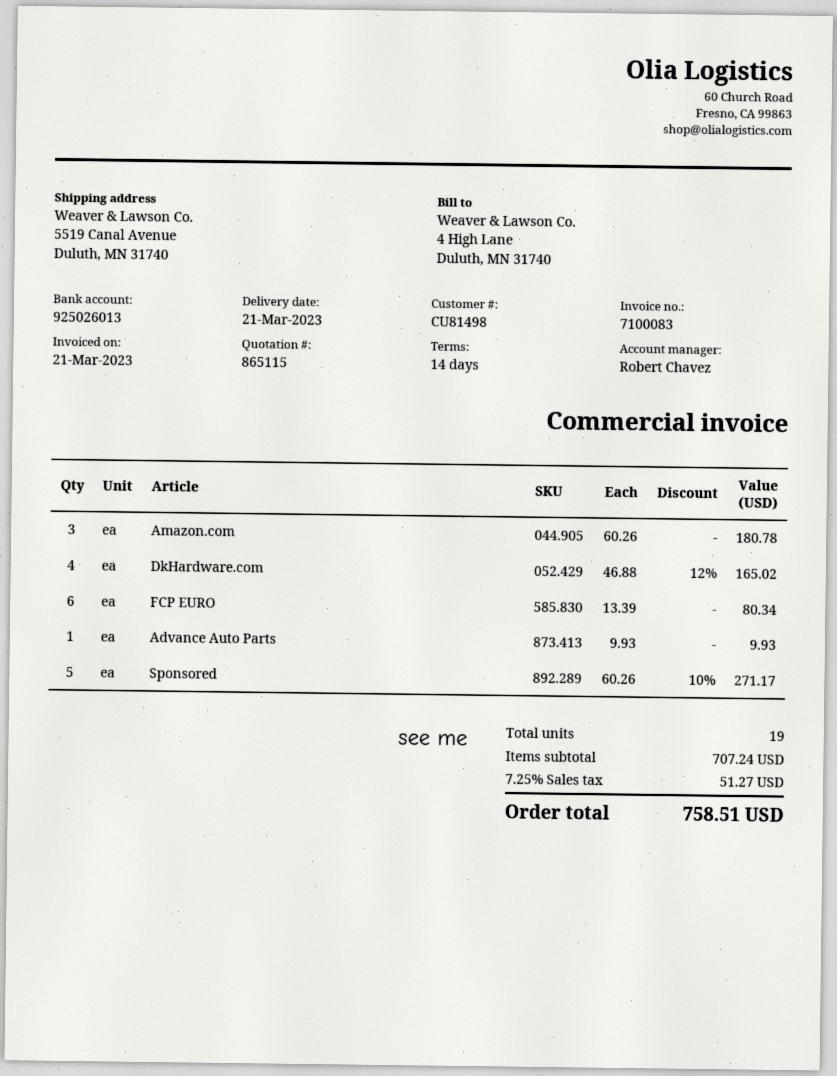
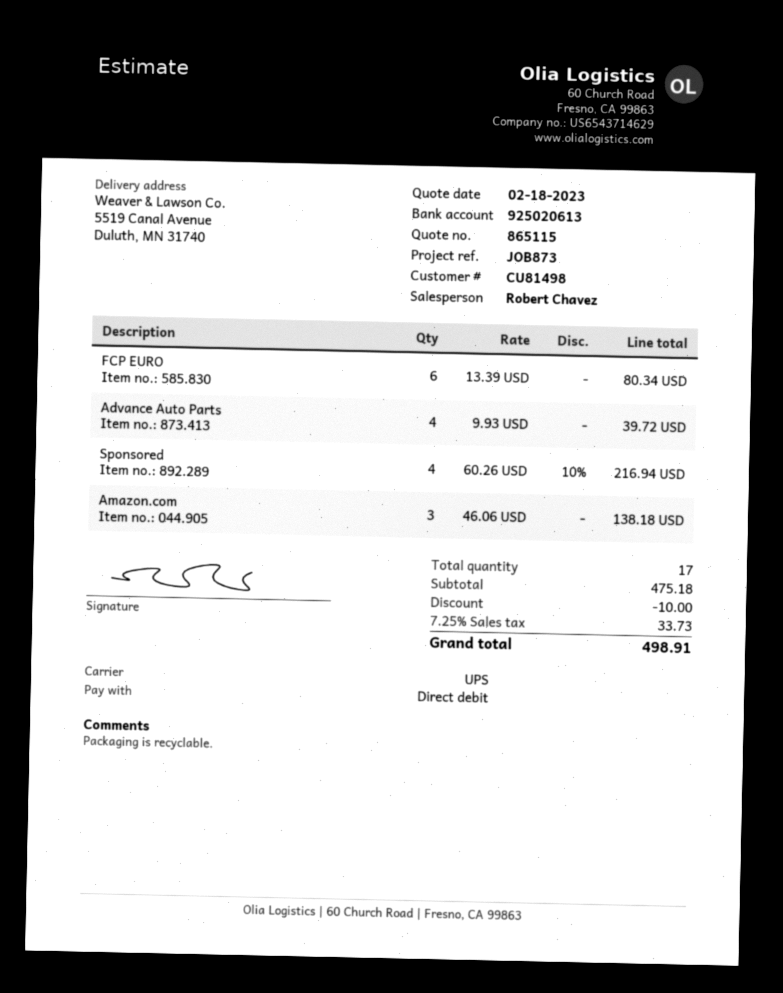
bank account: 925026013 -> 925020613
Amazon.com: 3 x 60.26 = 180.78 -> 3 x 46.06 = 138.18
DkHardware.com: 4 x 46.88 - 12% = 165.02 -> none
Advance Auto Parts: 1 x 9.93 = 9.93 -> 4 x 9.93 = 39.72
Sponsored: 5 x 60.26 - 10% = 271.17 -> 4 x 60.26 - 10% = 216.94
total quantity: 19 -> 17
subtotal: 707.24 -> 475.18
discount: none -> 10.00
tax: 7.25% = 51.27 -> 7.25% = 33.73
total: 758.51 -> 498.91

